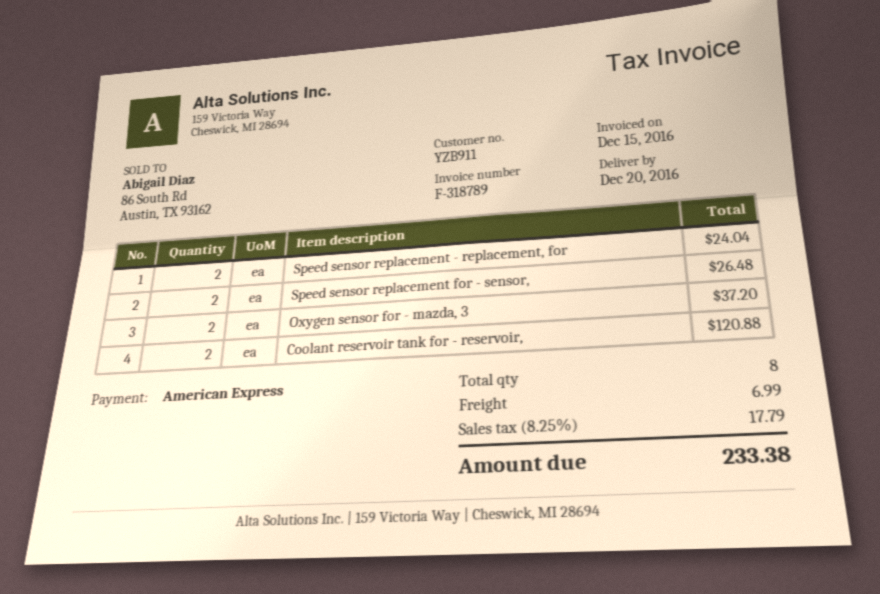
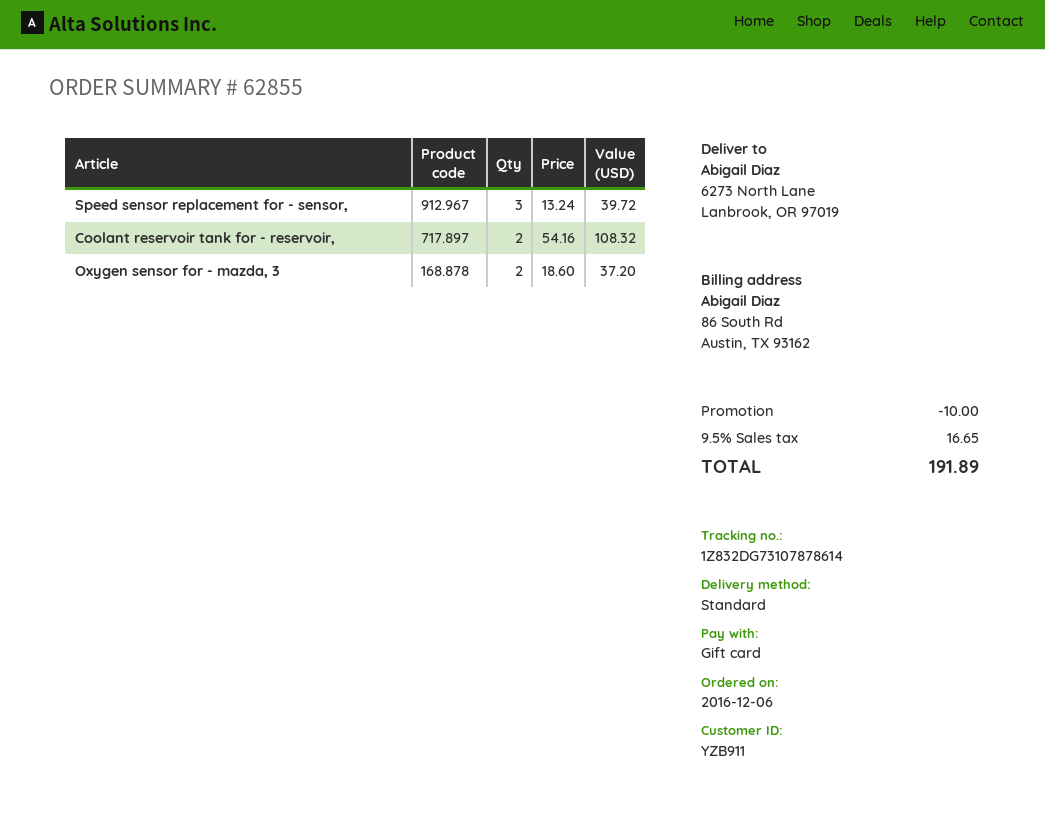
payment method: American Express -> gift card
Speed sensor replacement - replacement, for: 2 for 24.04 -> none
Speed sensor replacement for - sensor,: 2 for 26.48 -> 3 for 39.72
Coolant reservoir tank for - reservoir,: 2 for 120.88 -> 2 for 108.32
discount: none -> 10.00
shipping: 6.99 -> none
tax: 8.25% = 17.79 -> 9.5% = 16.65
total: 233.38 -> 191.89

